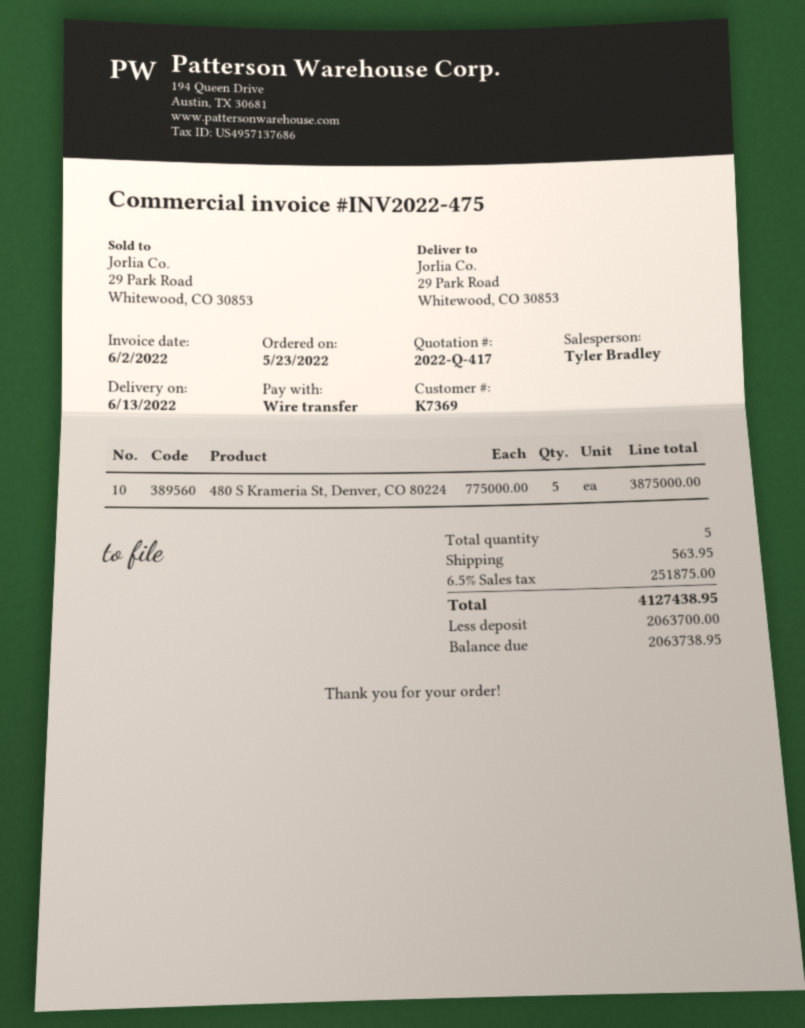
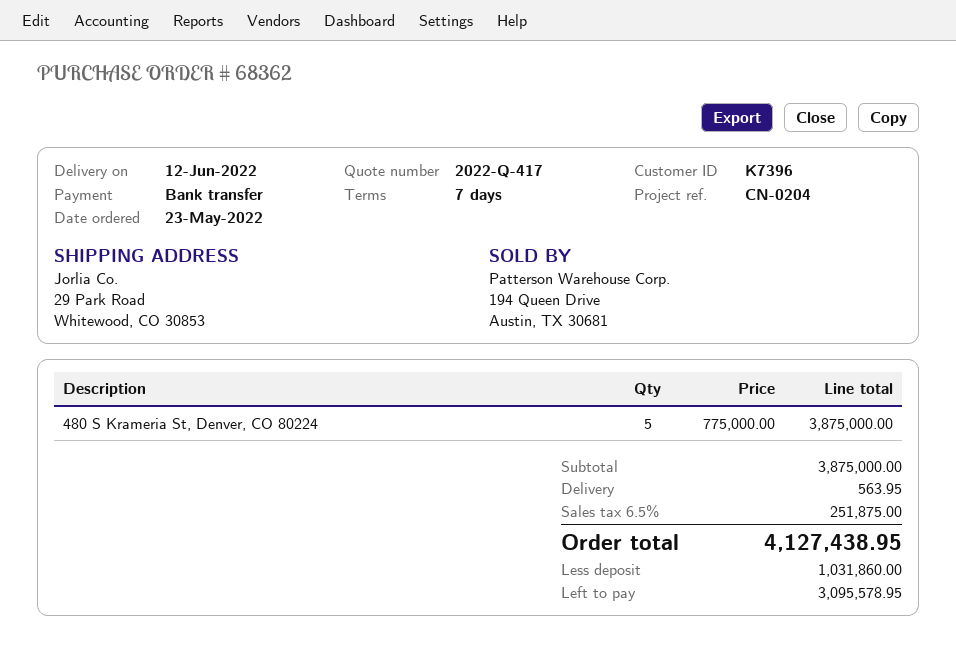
delivery date: 2022-06-13 -> 2022-06-12
customer number: K7369 -> K7396
deposit: 2063700.00 -> 1031860.00
balance: 2063738.95 -> 3095578.95

